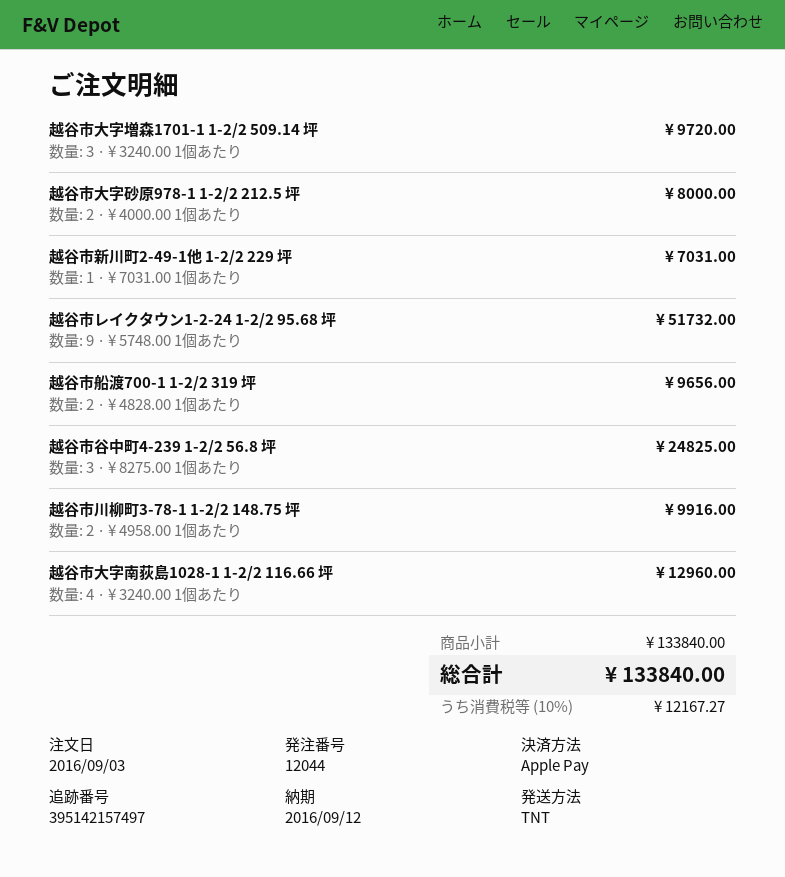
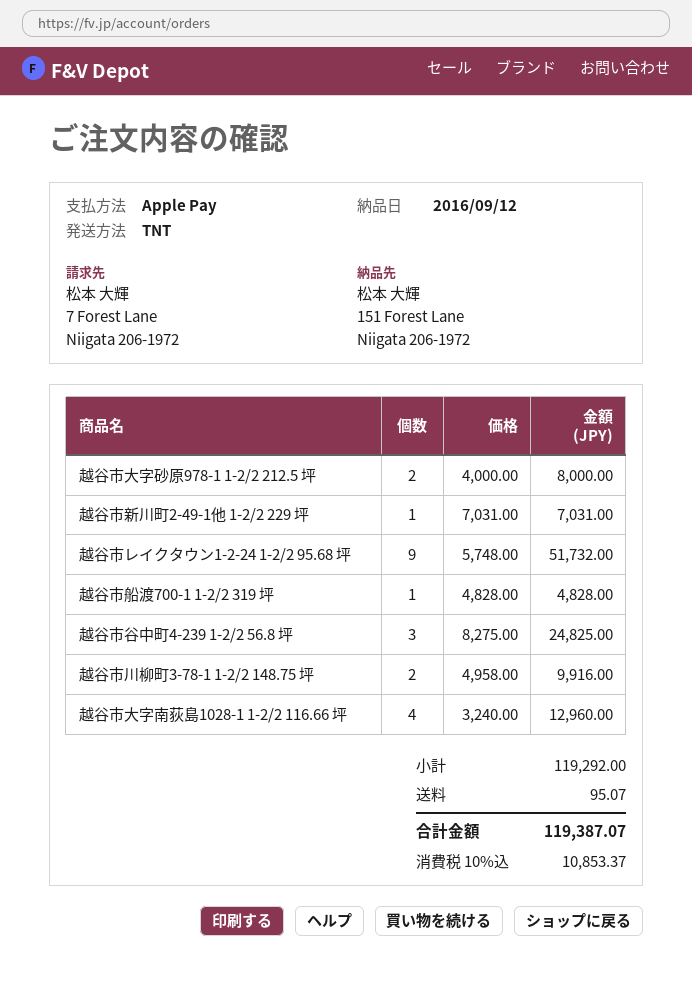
越谷市大字増森1701-1 1-2/2 509.14 坪: 3 x 3240.00 = 9720.00 -> none
越谷市船渡700-1 1-2/2 319 坪: 2 x 4828.00 = 9656.00 -> 1 x 4828.00 = 4828.00
subtotal: 133840.00 -> 119292.00
shipping: none -> 95.07
tax: 10% = 12167.27 -> 10% = 10853.37
total: 133840.00 -> 119387.07

